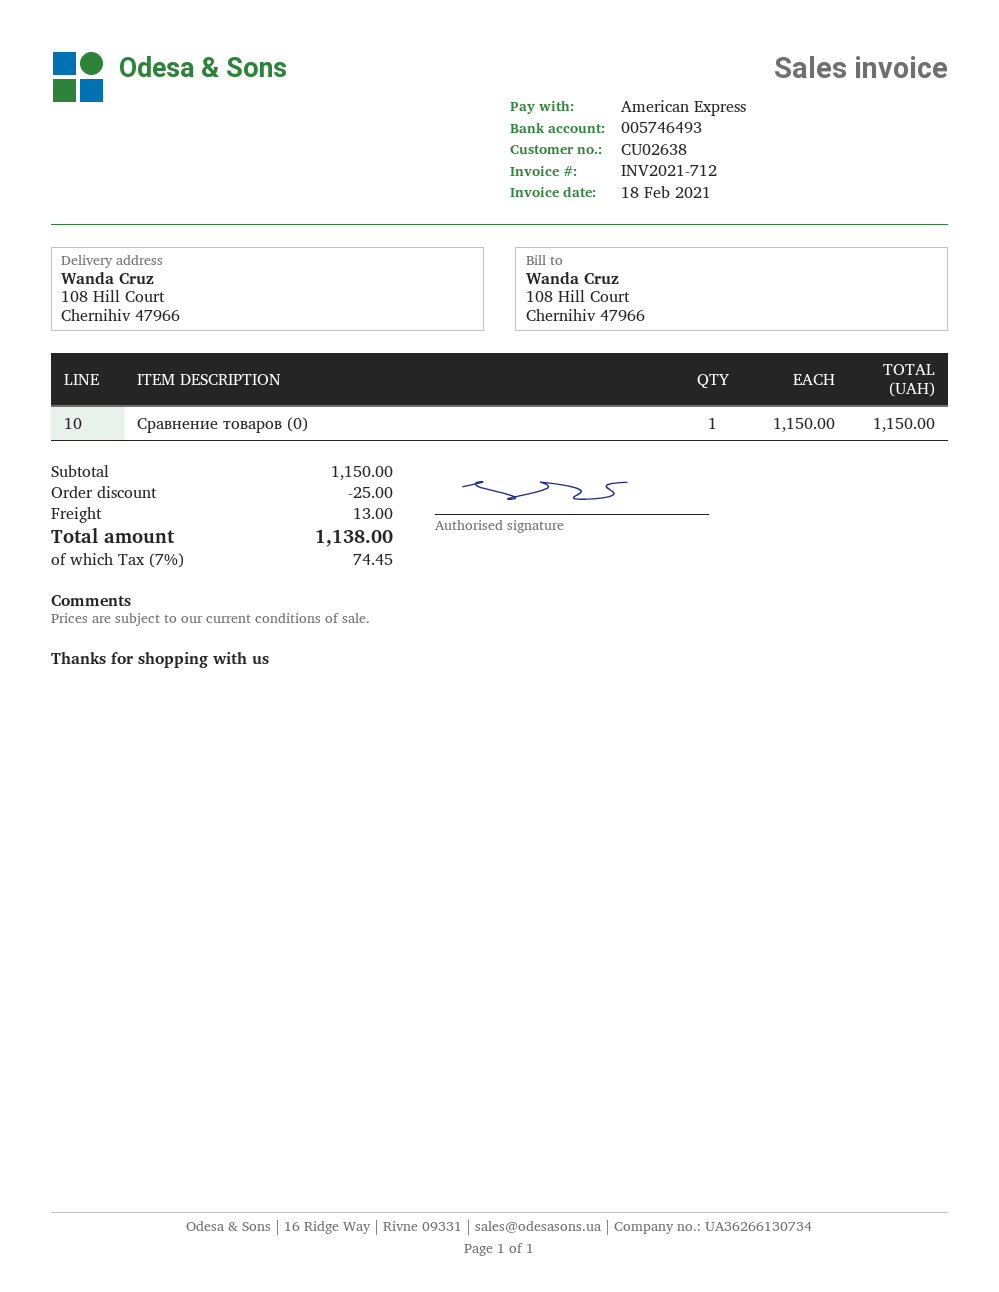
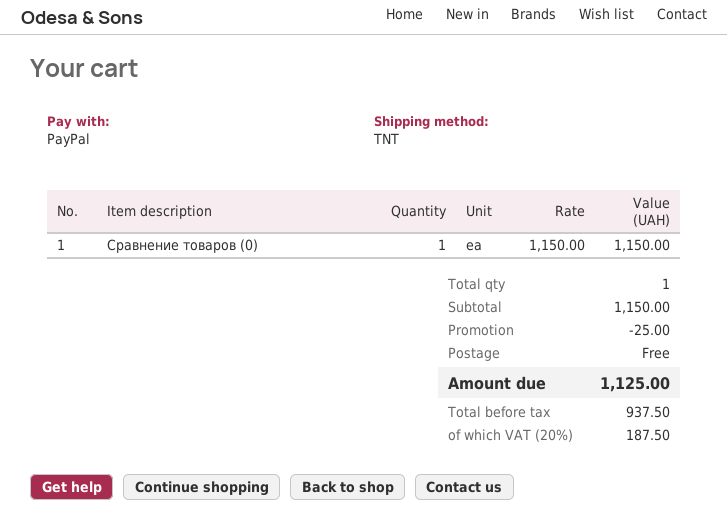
payment method: American Express -> PayPal
shipping: 13.00 -> 0.00
tax: 7% = 74.45 -> 20% = 187.50
total: 1138.00 -> 1125.00

